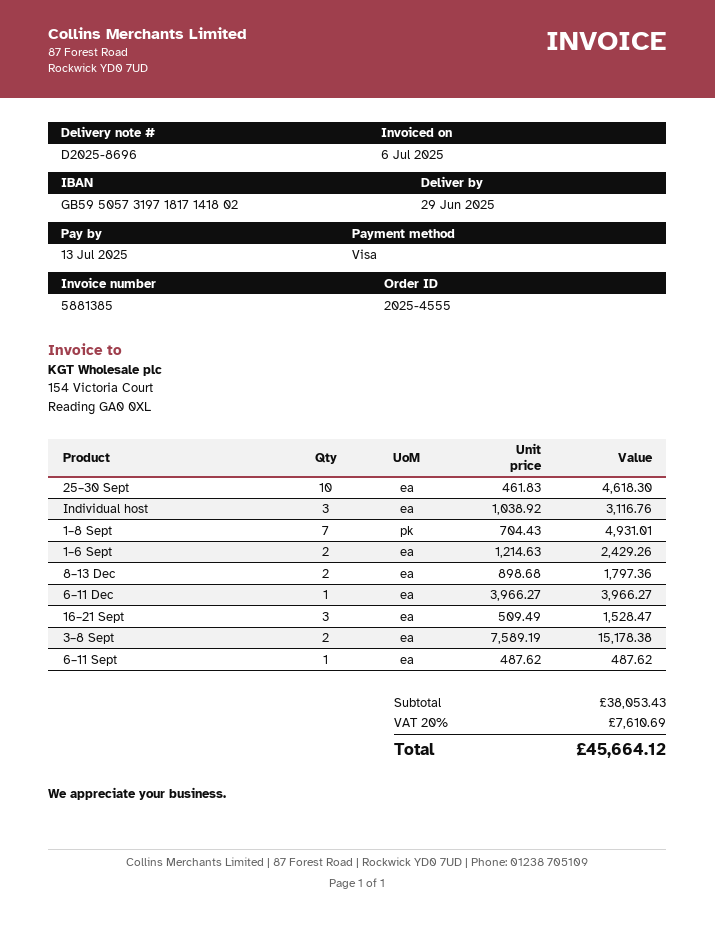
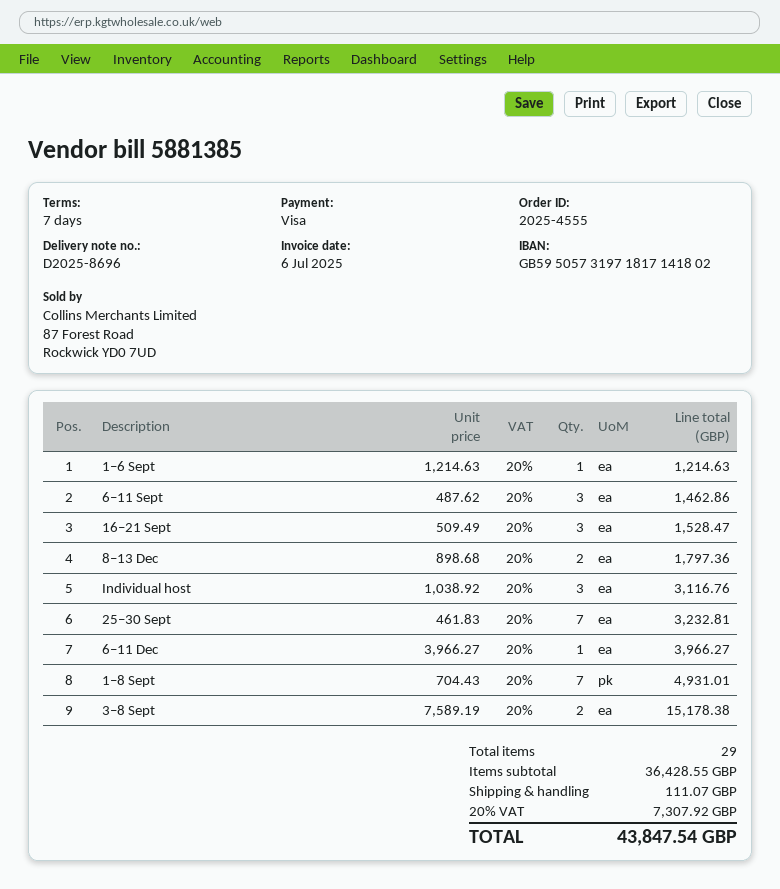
25–30 Sept: 10 x 461.83 = 4618.30 -> 7 x 461.83 = 3232.81
1–6 Sept: 2 x 1214.63 = 2429.26 -> 1 x 1214.63 = 1214.63
6–11 Sept: 1 x 487.62 = 487.62 -> 3 x 487.62 = 1462.86
subtotal: 38053.43 -> 36428.55
shipping: none -> 111.07
tax: 20% = 7610.69 -> 20% = 7307.92
total: 45664.12 -> 43847.54

